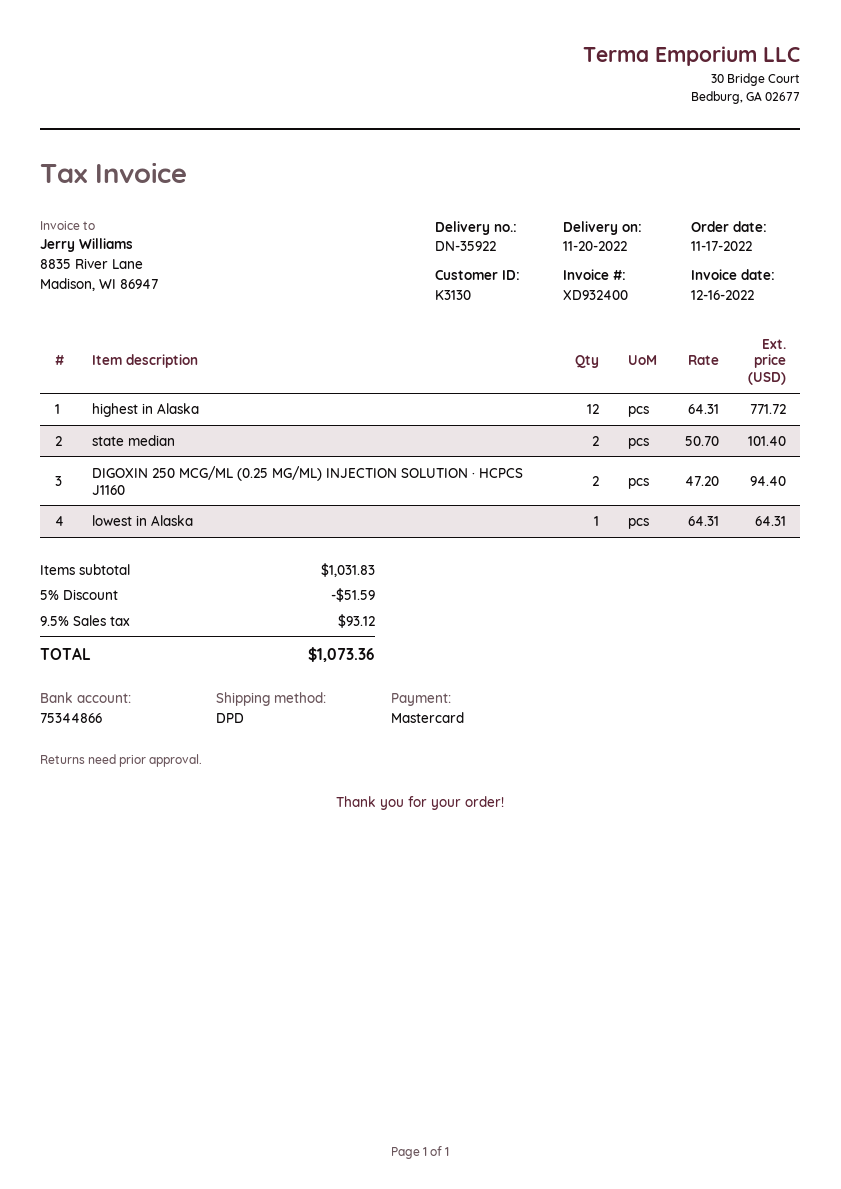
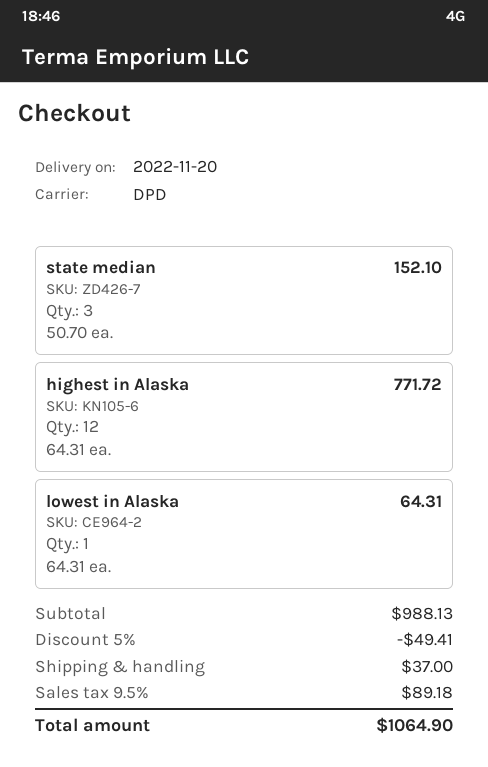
state median: 2 x 50.70 = 101.40 -> 3 x 50.70 = 152.10
DIGOXIN 250 MCG/ML (0.25 MG/ML) INJECTION SOLUTION · HCPCS J1160: 2 x 47.20 = 94.40 -> none
subtotal: 1031.83 -> 988.13
discount: 5% = 51.59 -> 5% = 49.41
shipping: none -> 37.00
tax: 9.5% = 93.12 -> 9.5% = 89.18
total: 1073.36 -> 1064.90

